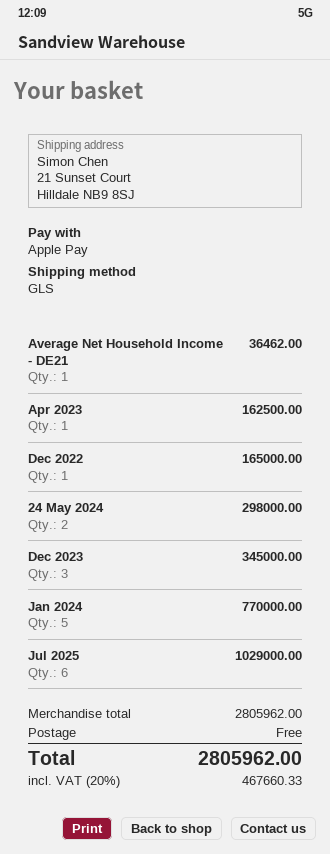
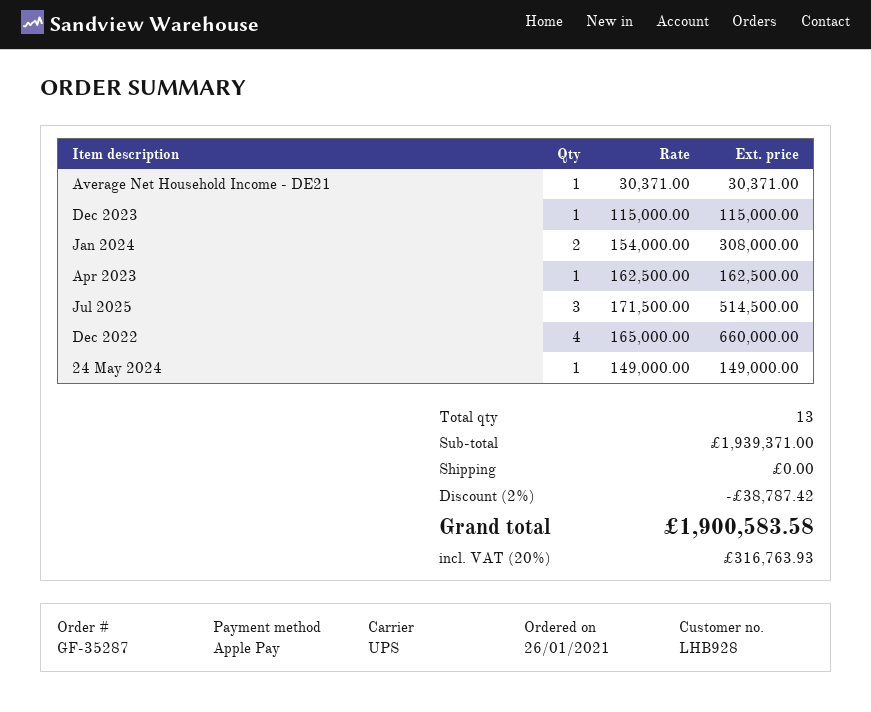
shipping method: GLS -> UPS
Average Net Household Income - DE21: 1 for 36462.00 -> 1 for 30371.00
Dec 2022: 1 for 165000.00 -> 4 for 660000.00
24 May 2024: 2 for 298000.00 -> 1 for 149000.00
Dec 2023: 3 for 345000.00 -> 1 for 115000.00
Jan 2024: 5 for 770000.00 -> 2 for 308000.00
Jul 2025: 6 for 1029000.00 -> 3 for 514500.00
subtotal: 2805962.00 -> 1939371.00
discount: none -> 2% = 38787.42
tax: 20% = 467660.33 -> 20% = 316763.93
total: 2805962.00 -> 1900583.58

